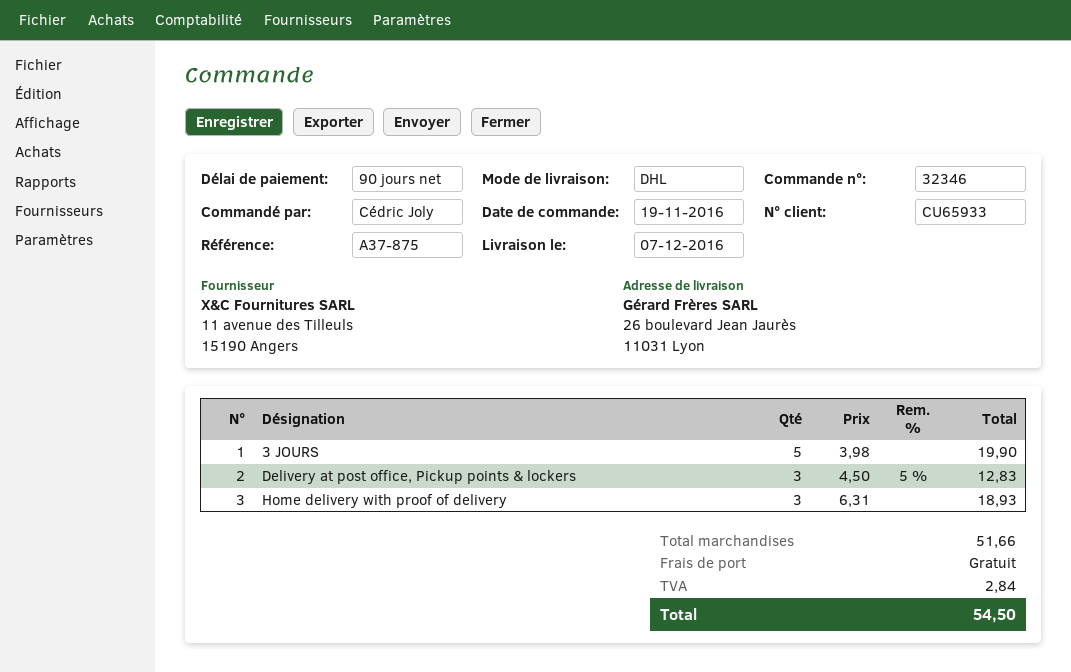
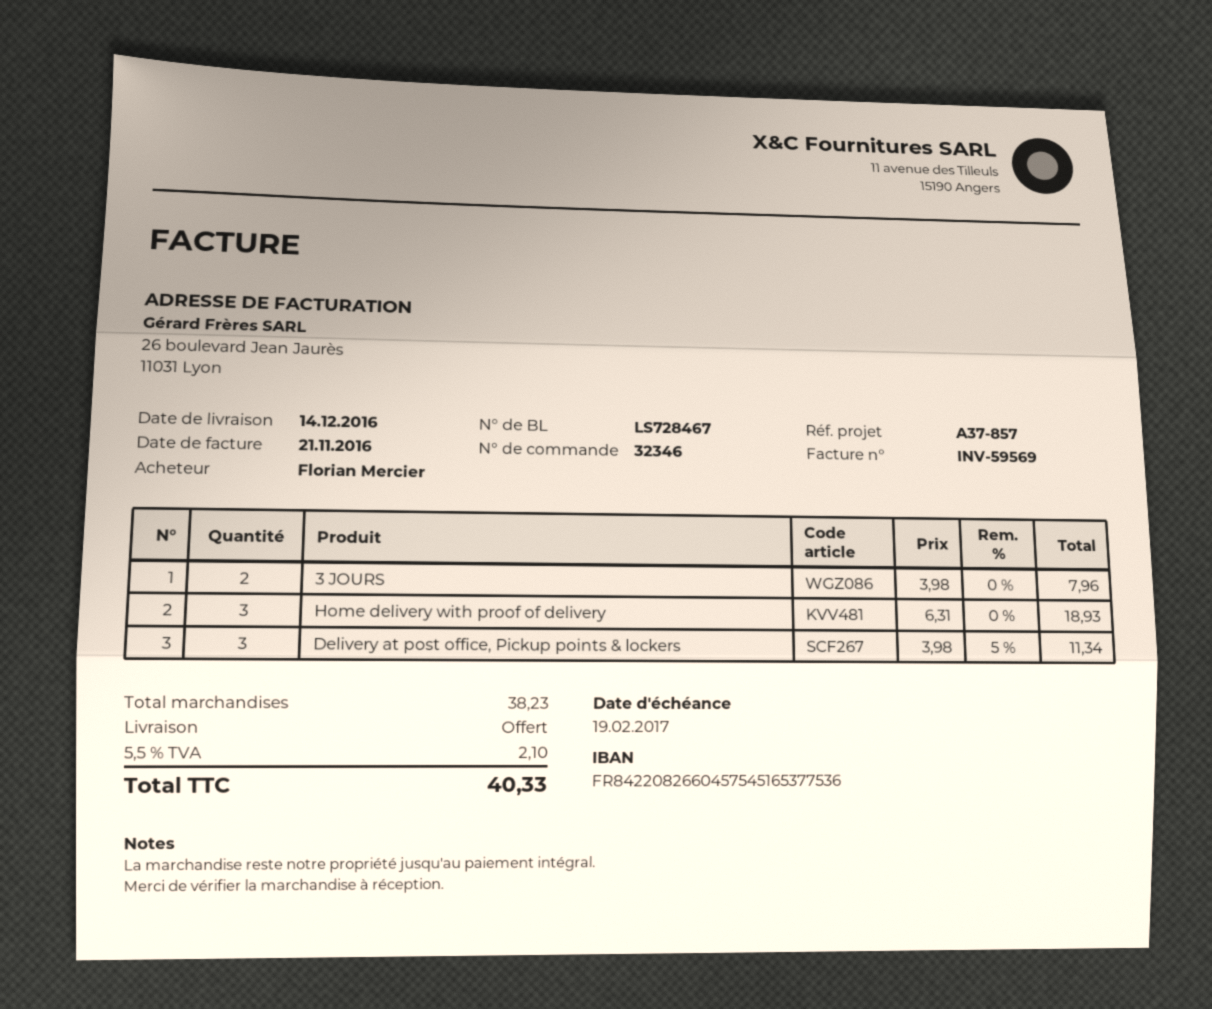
delivery date: 2016-12-07 -> 2016-12-14
reference: A37-875 -> A37-857
ordered by: Cédric Joly -> Florian Mercier
3 JOURS: 5 x 3.98 = 19.90 -> 2 x 3.98 = 7.96
Delivery at post office, Pickup points & lockers: 3 x 4.50 - 5% = 12.83 -> 3 x 3.98 - 5% = 11.34
subtotal: 51.66 -> 38.23
tax: 2.84 -> 2.10
total: 54.50 -> 40.33

